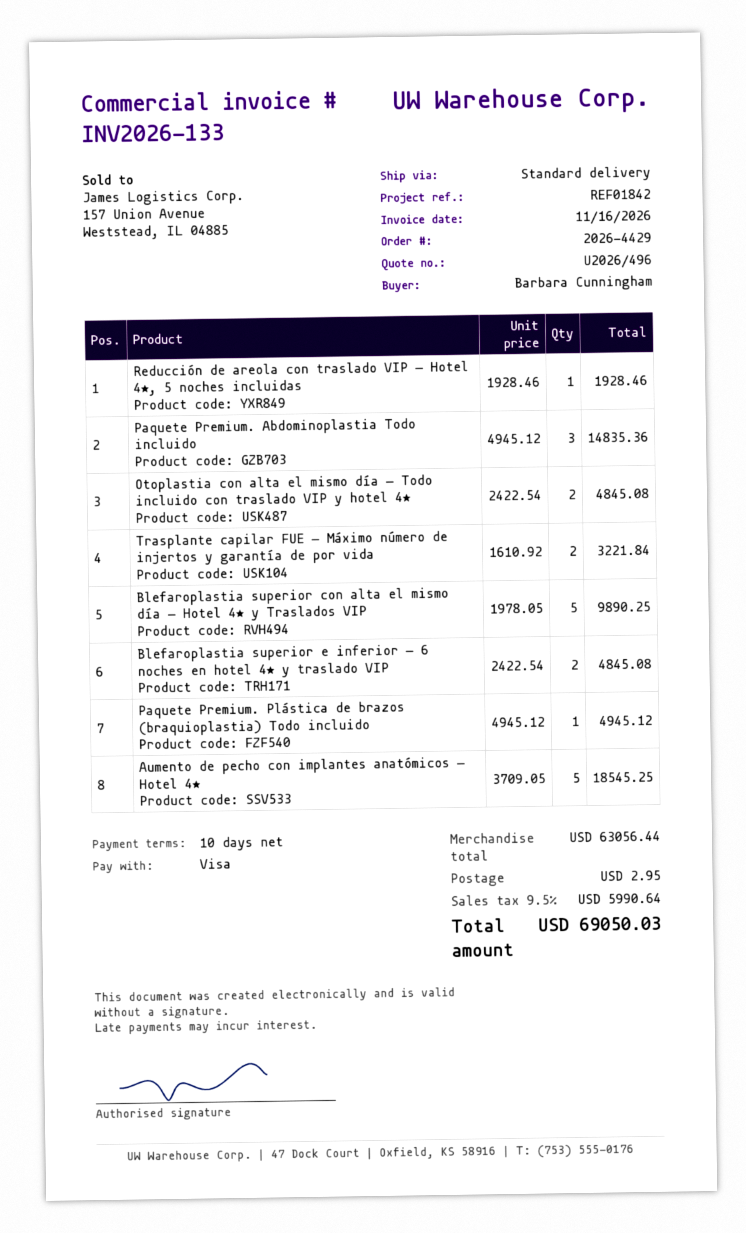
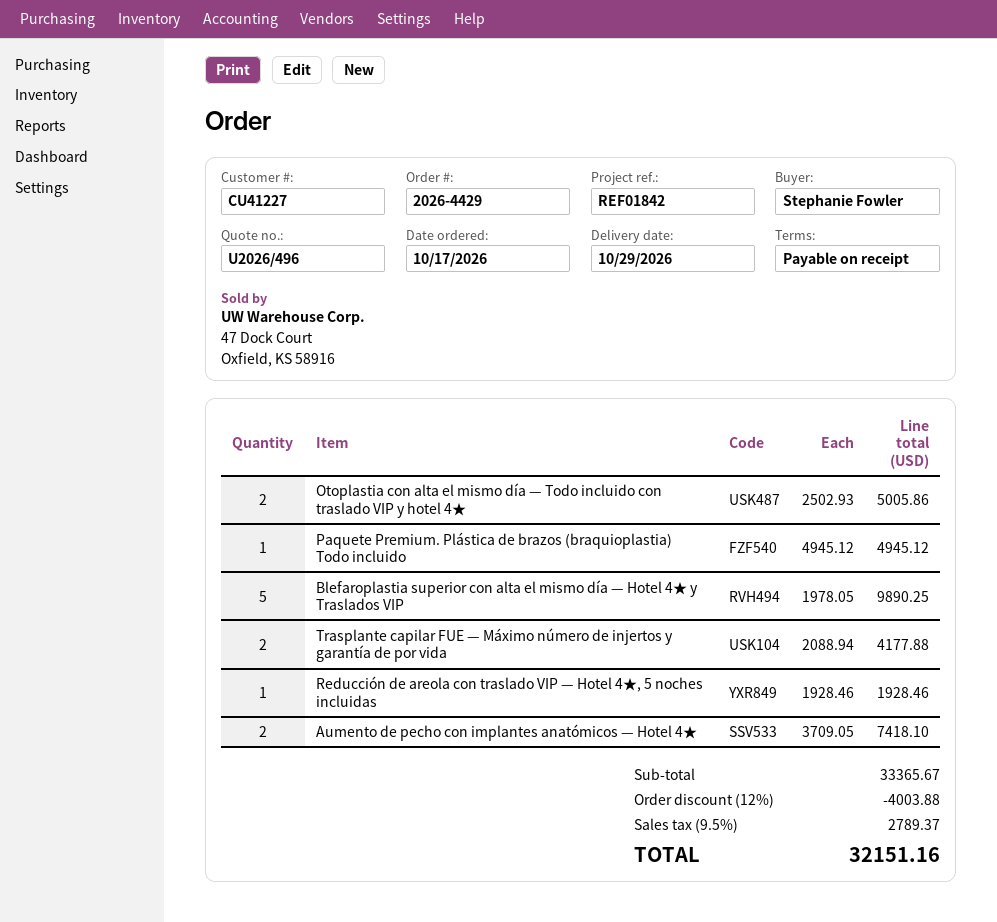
payment terms: 10 days -> on receipt
ordered by: Barbara Cunningham -> Stephanie Fowler
Paquete Premium. Abdominoplastia Todo incluido: 3 x 4945.12 = 14835.36 -> none
Otoplastia con alta el mismo día — Todo incluido con traslado VIP y hotel 4★: 2 x 2422.54 = 4845.08 -> 2 x 2502.93 = 5005.86
Trasplante capilar FUE — Máximo número de injertos y garantía de por vida: 2 x 1610.92 = 3221.84 -> 2 x 2088.94 = 4177.88
Blefaroplastia superior e inferior — 6 noches en hotel 4★ y traslado VIP: 2 x 2422.54 = 4845.08 -> none
Aumento de pecho con implantes anatómicos — Hotel 4★: 5 x 3709.05 = 18545.25 -> 2 x 3709.05 = 7418.10
subtotal: 63056.44 -> 33365.67
discount: none -> 12% = 4003.88
shipping: 2.95 -> none
tax: 9.5% = 5990.64 -> 9.5% = 2789.37
total: 69050.03 -> 32151.16

